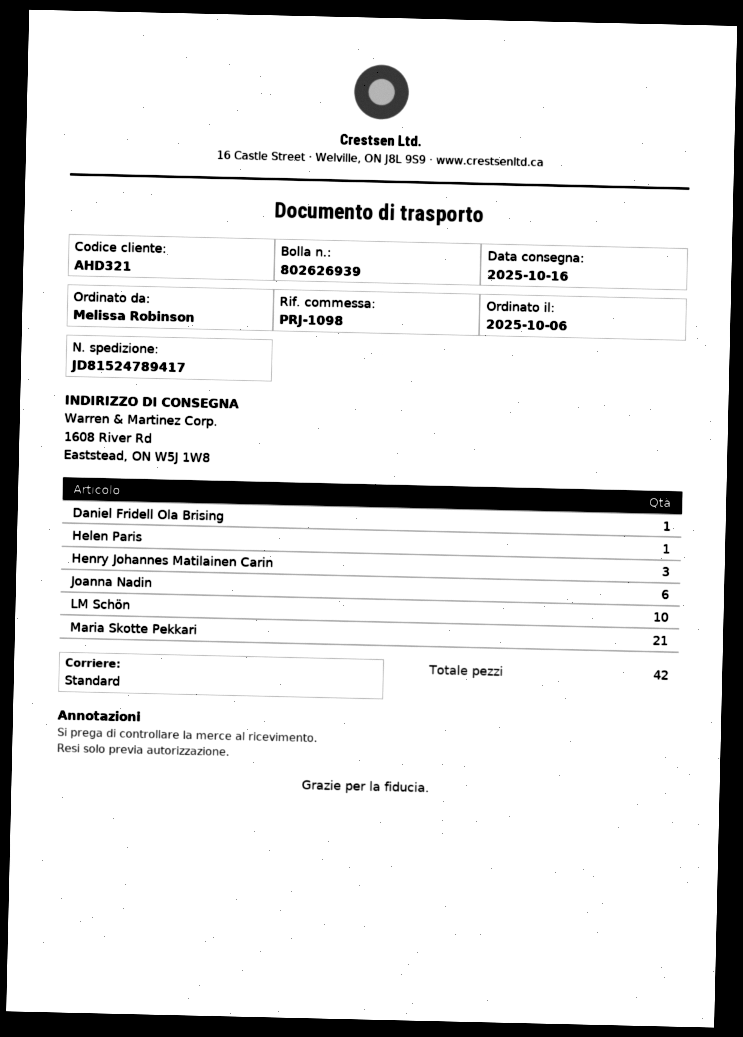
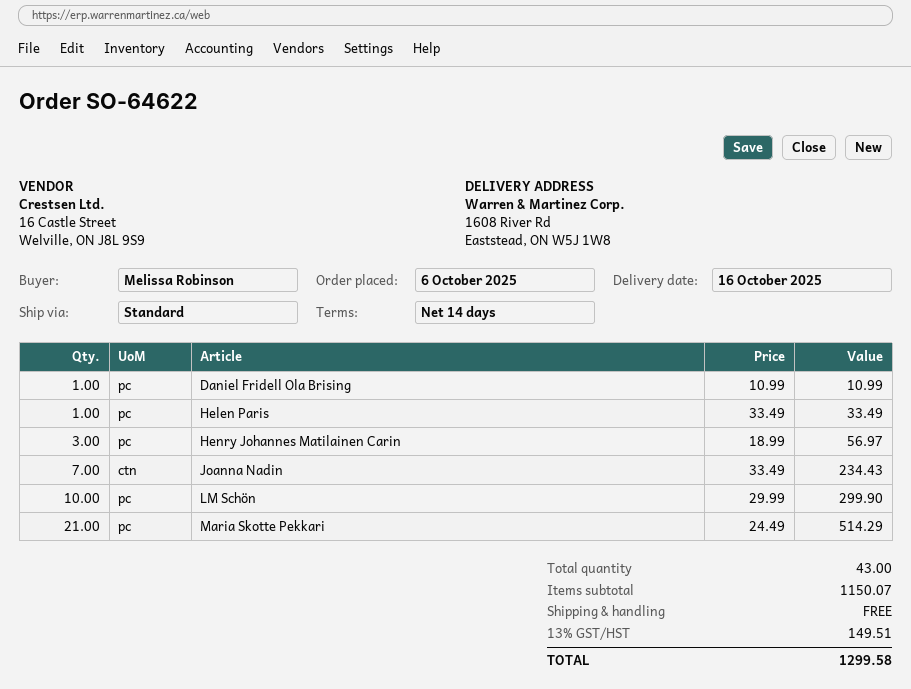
Joanna Nadin: 6 -> 7
total quantity: 42 -> 43

